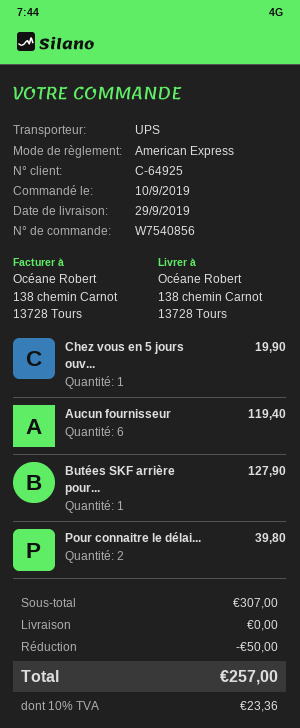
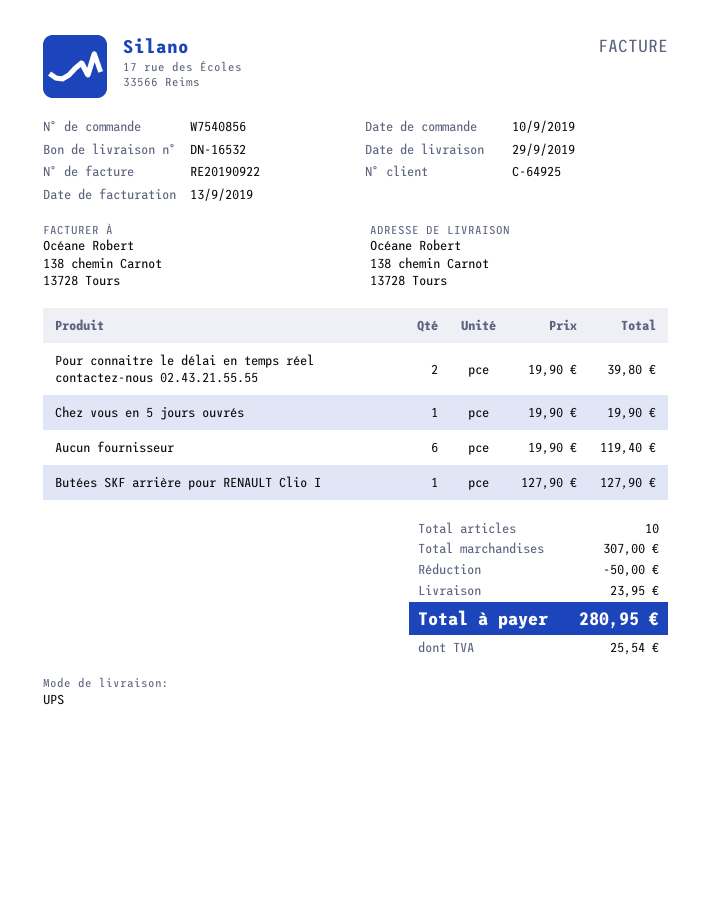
shipping: 0.00 -> 23.95
tax: 23.36 -> 25.54
total: 257.00 -> 280.95

